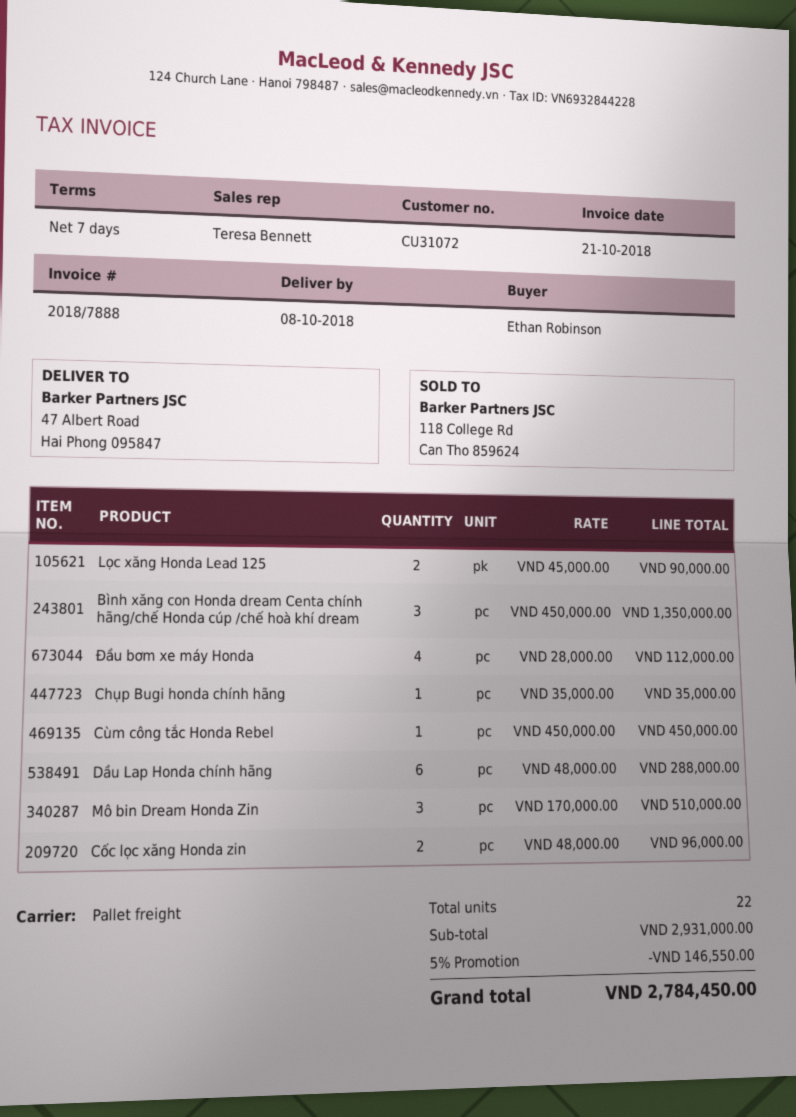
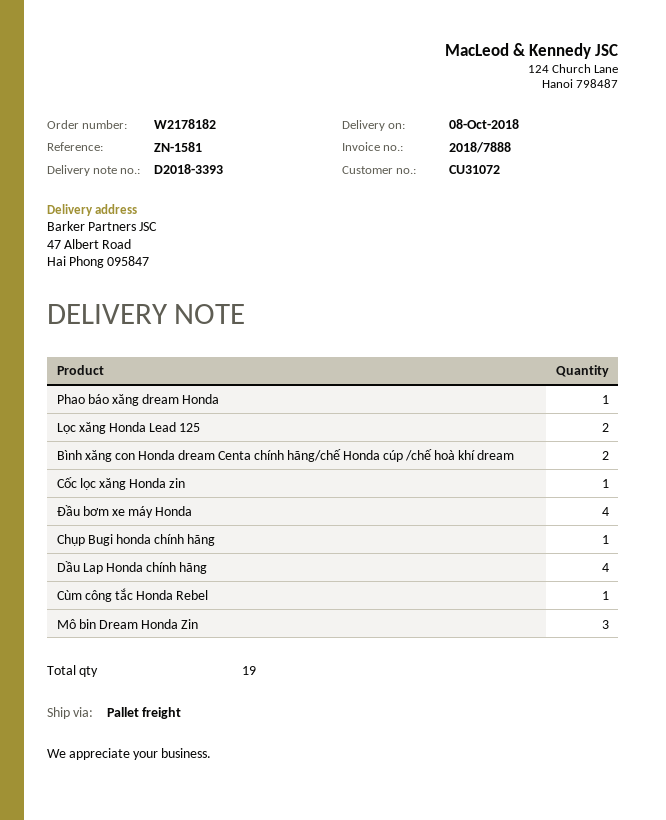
Bình xăng con Honda dream Centa chính hãng/chế Honda cúp /chế hoà khí dream: 3 -> 2
Dầu Lap Honda chính hãng: 6 -> 4
Cốc lọc xăng Honda zin: 2 -> 1
Phao báo xăng dream Honda: none -> 1
total quantity: 22 -> 19

